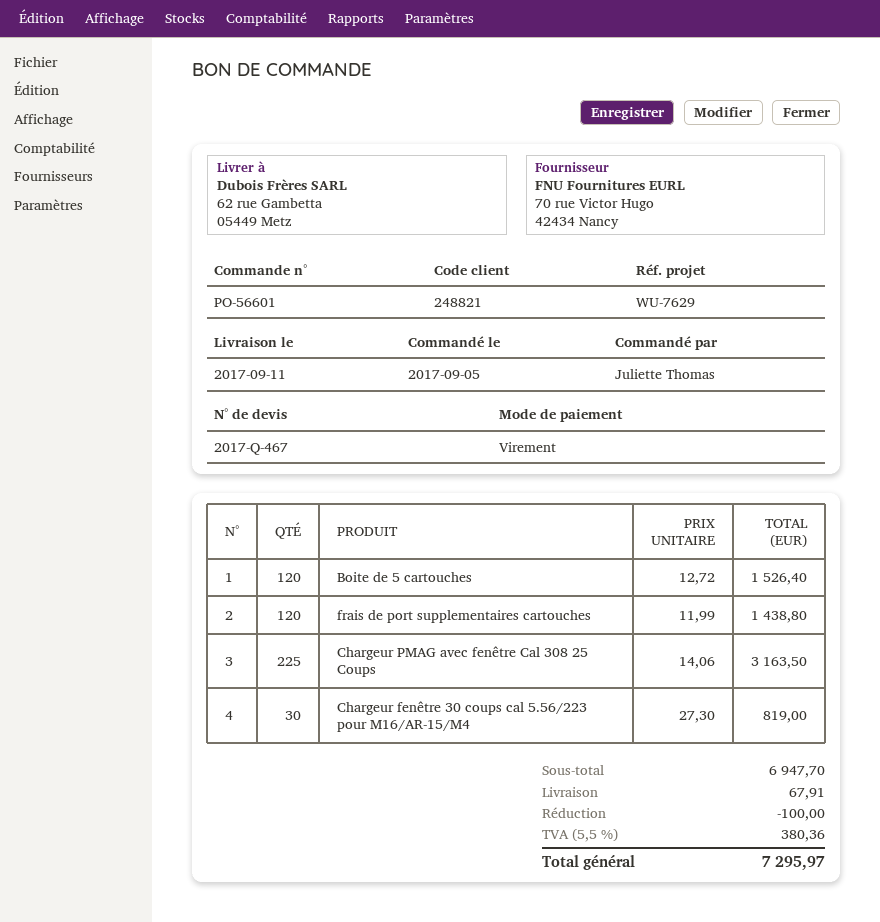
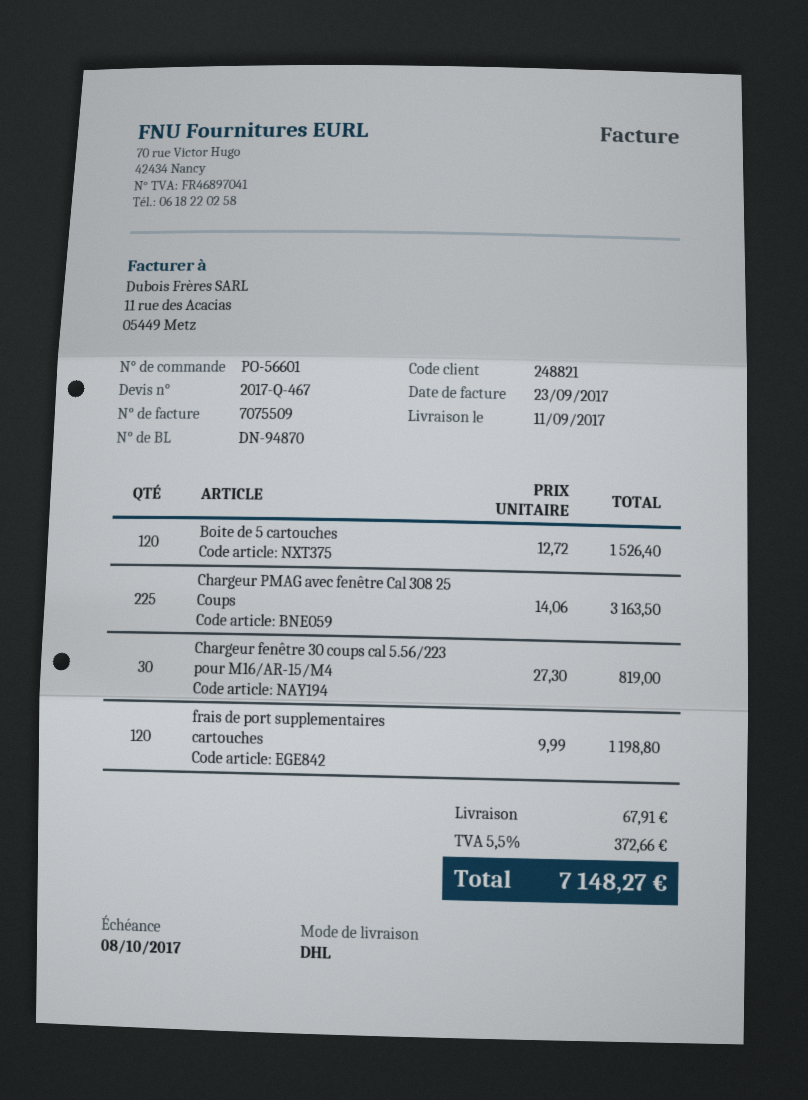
frais de port supplementaires cartouches: 120 x 11.99 = 1438.80 -> 120 x 9.99 = 1198.80
discount: 100.00 -> none
tax: 5.5% = 380.36 -> 5.5% = 372.66
total: 7295.97 -> 7148.27

